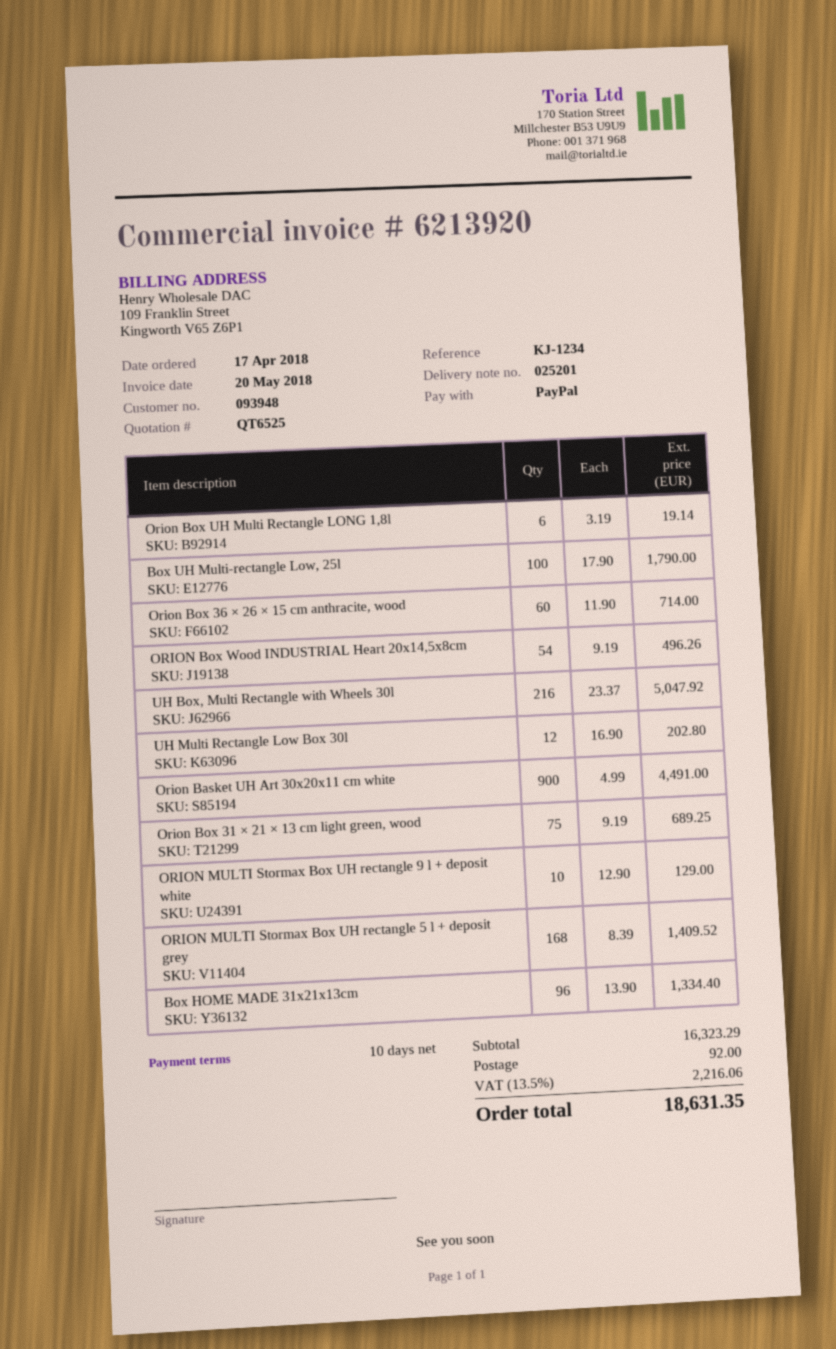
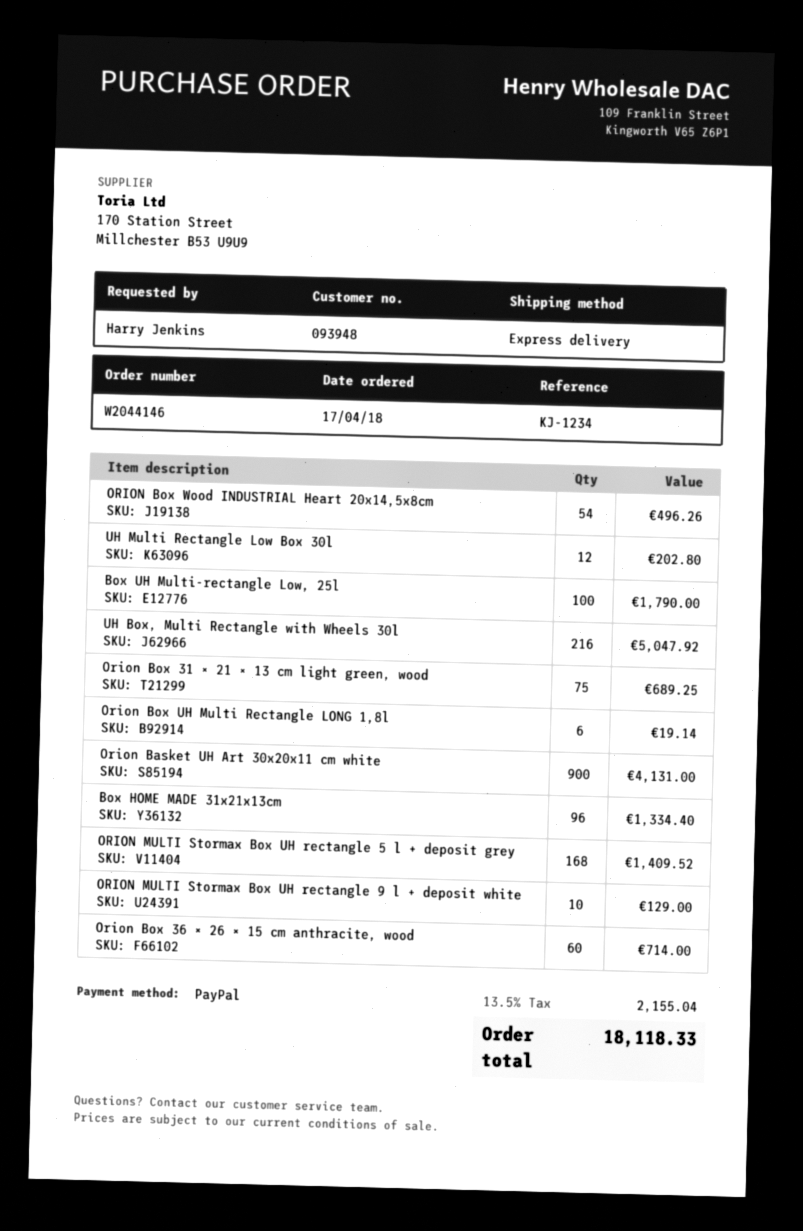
Orion Basket UH Art 30x20x11 cm white: 900 for 4491.00 -> 900 for 4131.00
shipping: 92.00 -> none
tax: 13.5% = 2216.06 -> 13.5% = 2155.04
total: 18631.35 -> 18118.33

